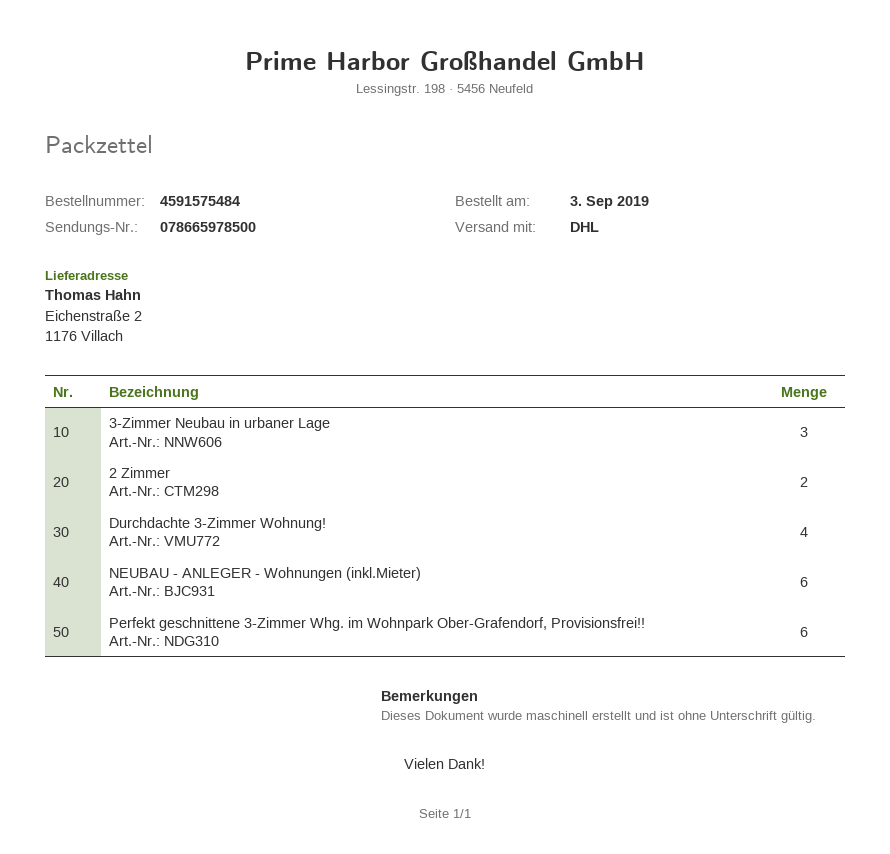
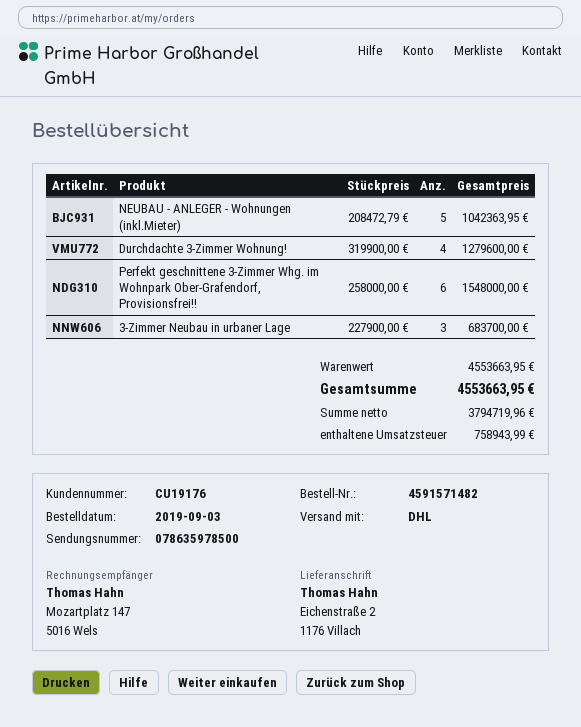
order number: 4591575484 -> 4591571482
tracking number: 078665978500 -> 078635978500
2 Zimmer: 2 -> none
NEUBAU - ANLEGER - Wohnungen (inkl.Mieter): 6 -> 5

